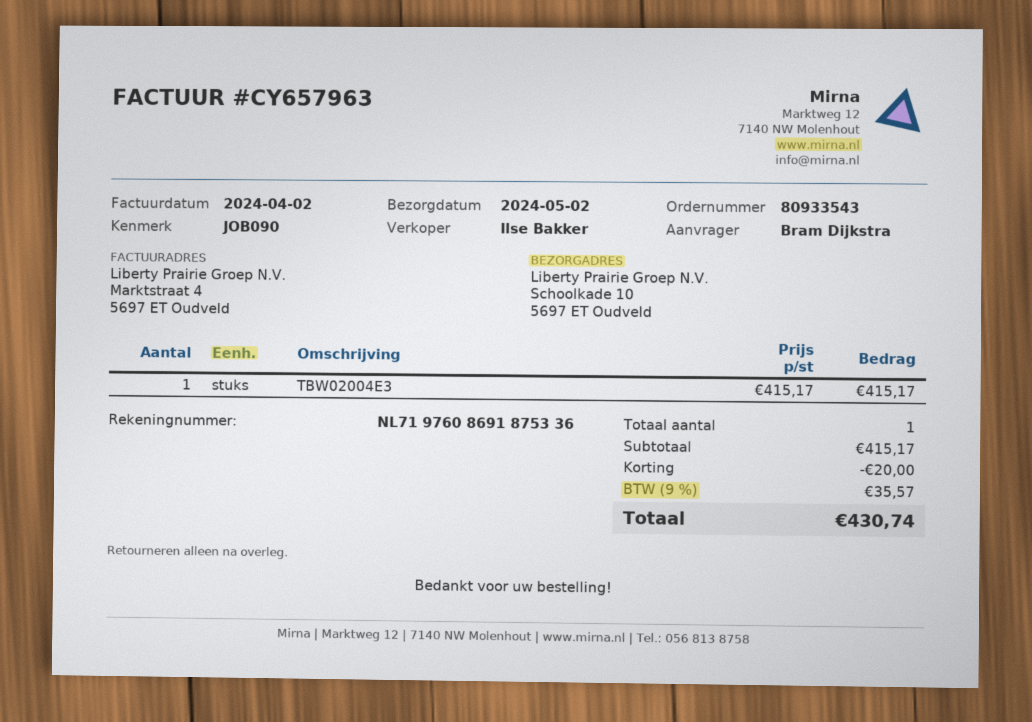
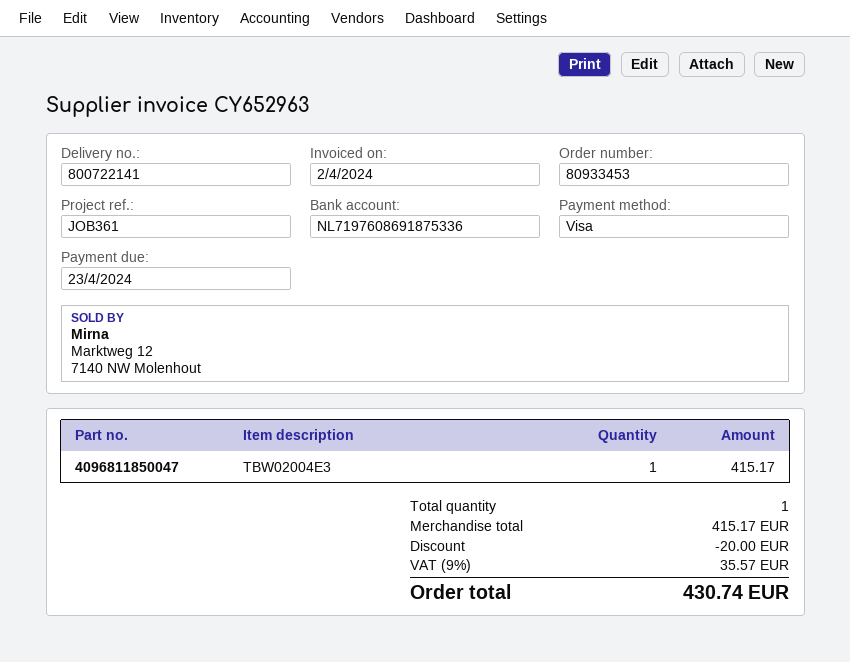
order number: 80933543 -> 80933453
invoice number: CY657963 -> CY652963
reference: JOB090 -> JOB361

